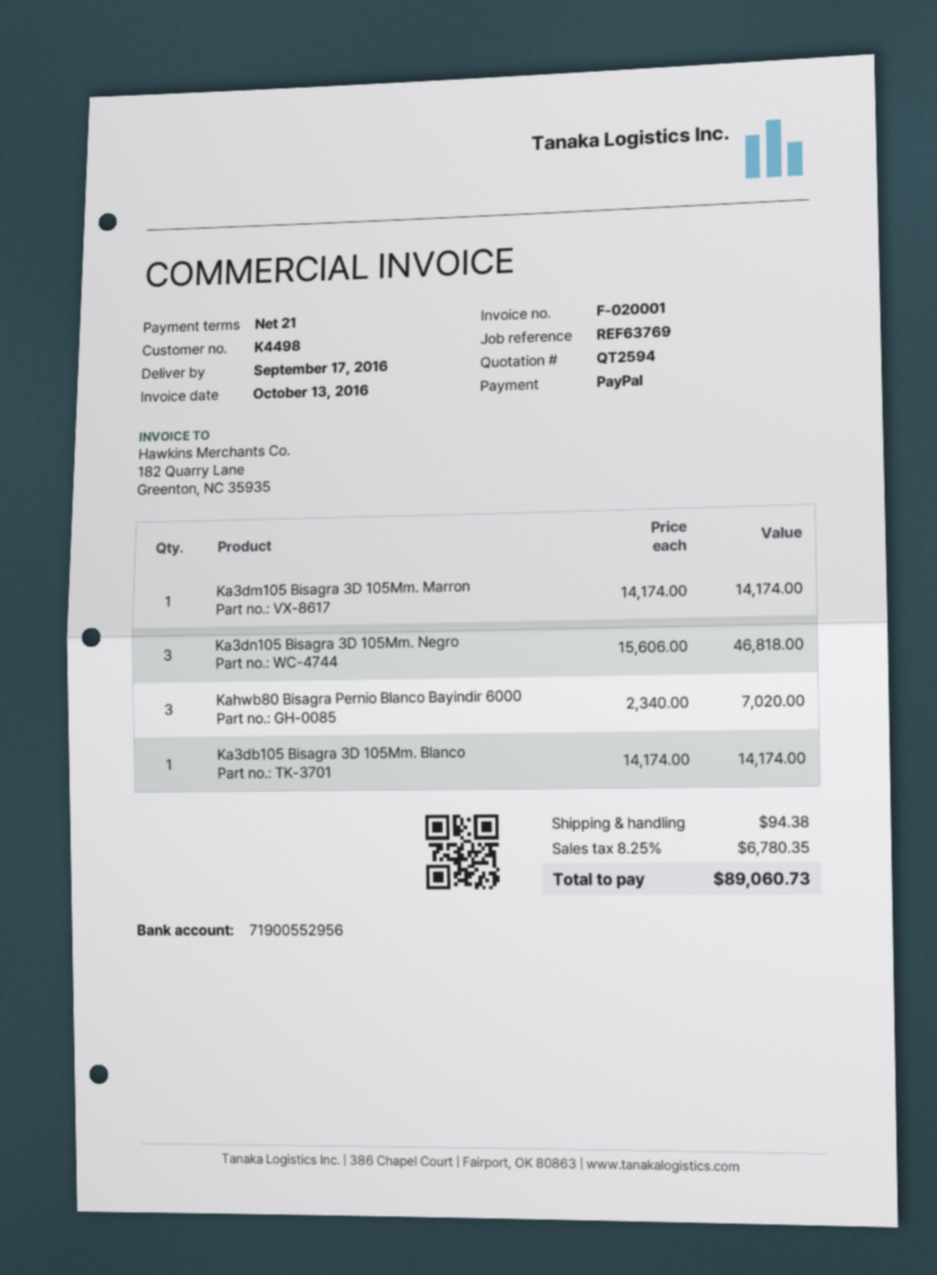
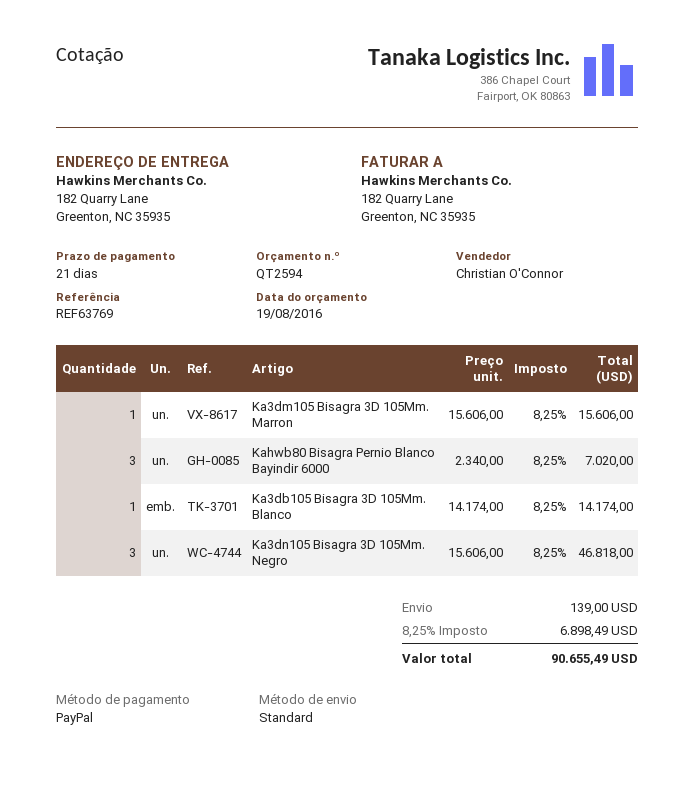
Ka3dm105 Bisagra 3D 105Mm. Marron: 1 x 14174.00 = 14174.00 -> 1 x 15606.00 = 15606.00
shipping: 94.38 -> 139.00
tax: 8.25% = 6780.35 -> 8.25% = 6898.49
total: 89060.73 -> 90655.49

